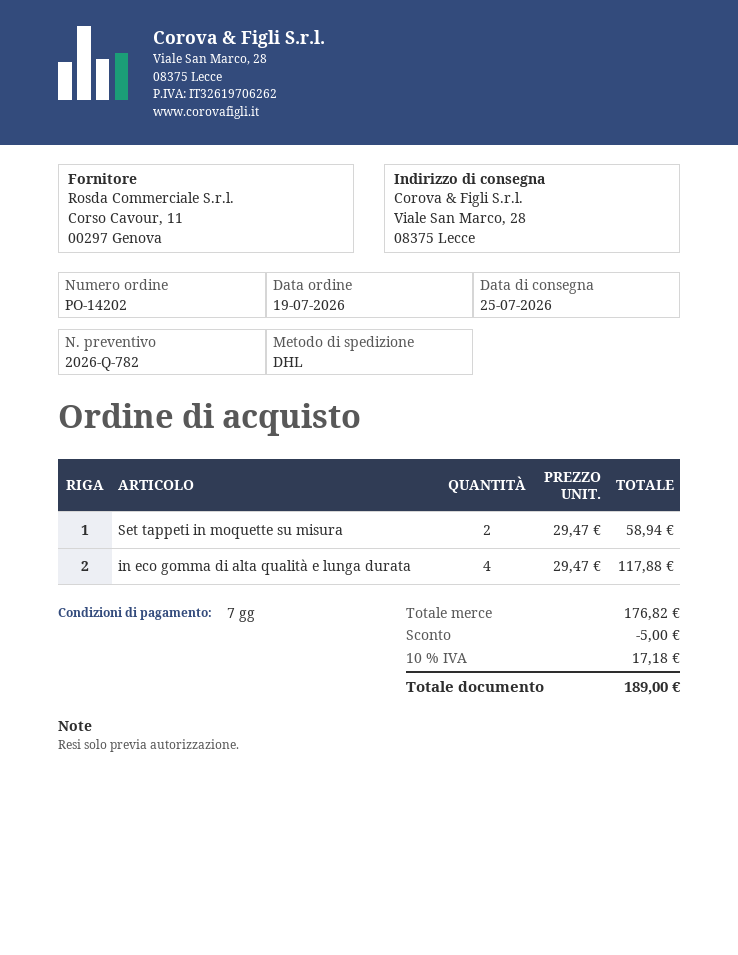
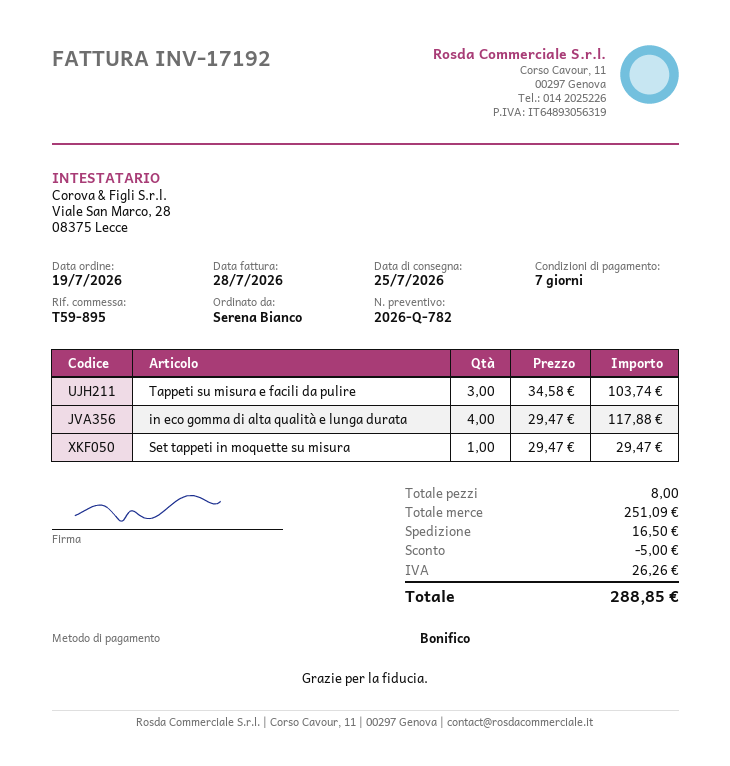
Set tappeti in moquette su misura: 2 x 29.47 = 58.94 -> 1 x 29.47 = 29.47
Tappeti su misura e facili da pulire: none -> 3 x 34.58 = 103.74
subtotal: 176.82 -> 251.09
shipping: none -> 16.50
tax: 17.18 -> 26.26
total: 189.00 -> 288.85

